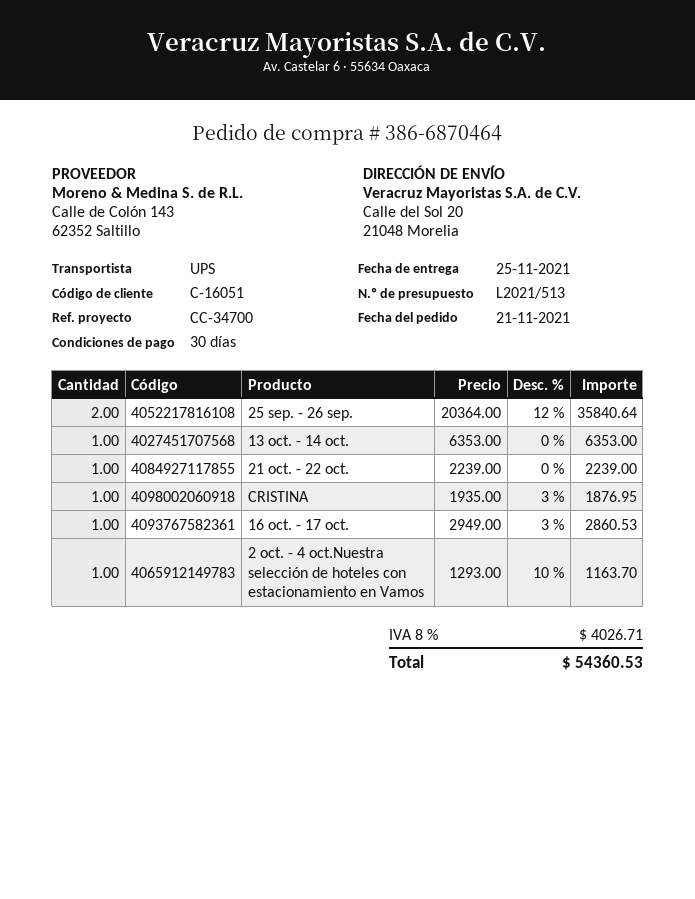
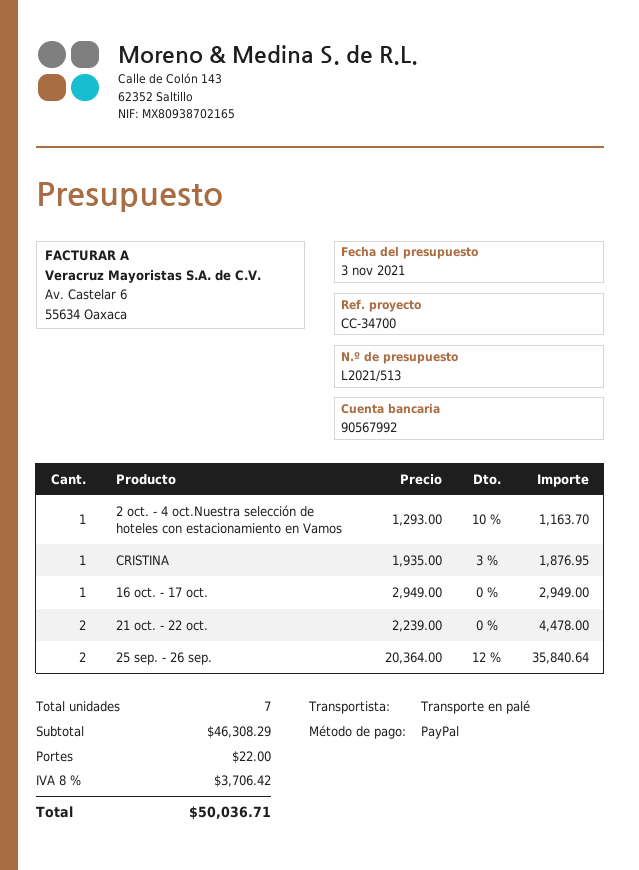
shipping method: UPS -> pallet freight
13 oct. - 14 oct.: 1 x 6353.00 = 6353.00 -> none
21 oct. - 22 oct.: 1 x 2239.00 = 2239.00 -> 2 x 2239.00 = 4478.00
16 oct. - 17 oct.: 1 x 2949.00 - 3% = 2860.53 -> 1 x 2949.00 = 2949.00
shipping: none -> 22.00
tax: 8% = 4026.71 -> 8% = 3706.42
total: 54360.53 -> 50036.71

